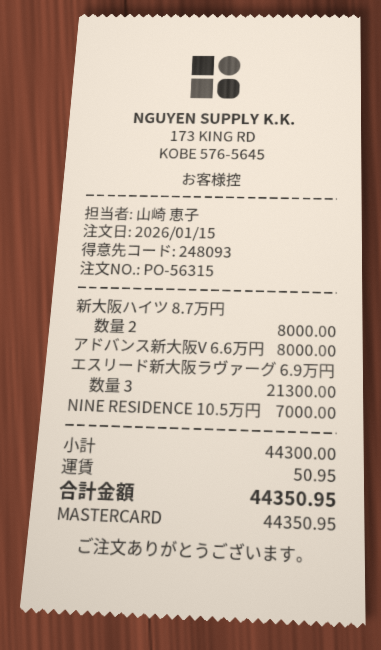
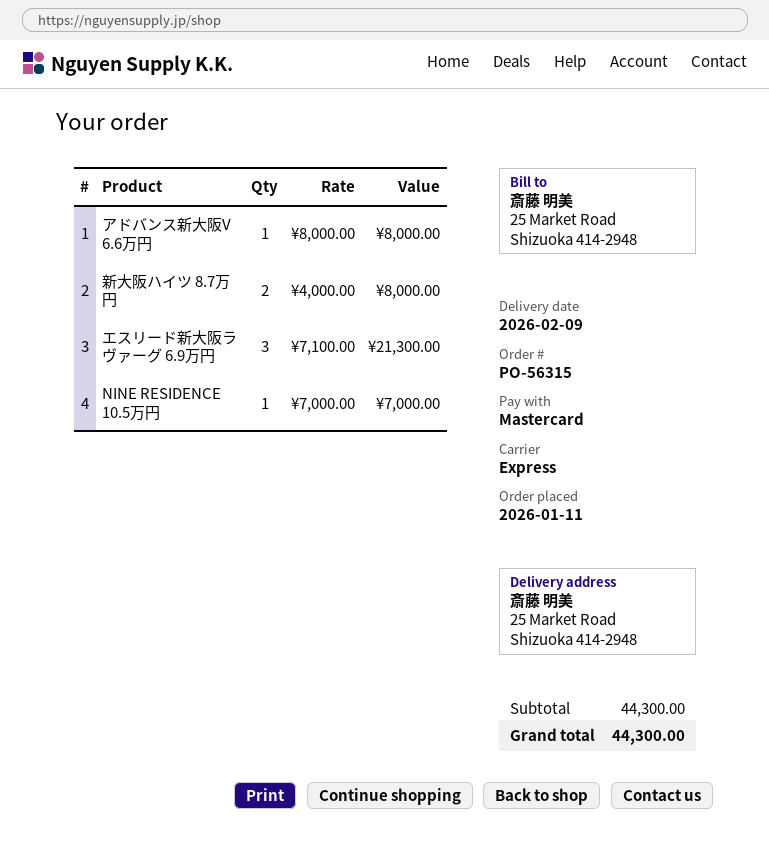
order date: 2026-01-15 -> 2026-01-11
shipping: 50.95 -> none
total: 44350.95 -> 44300.00

